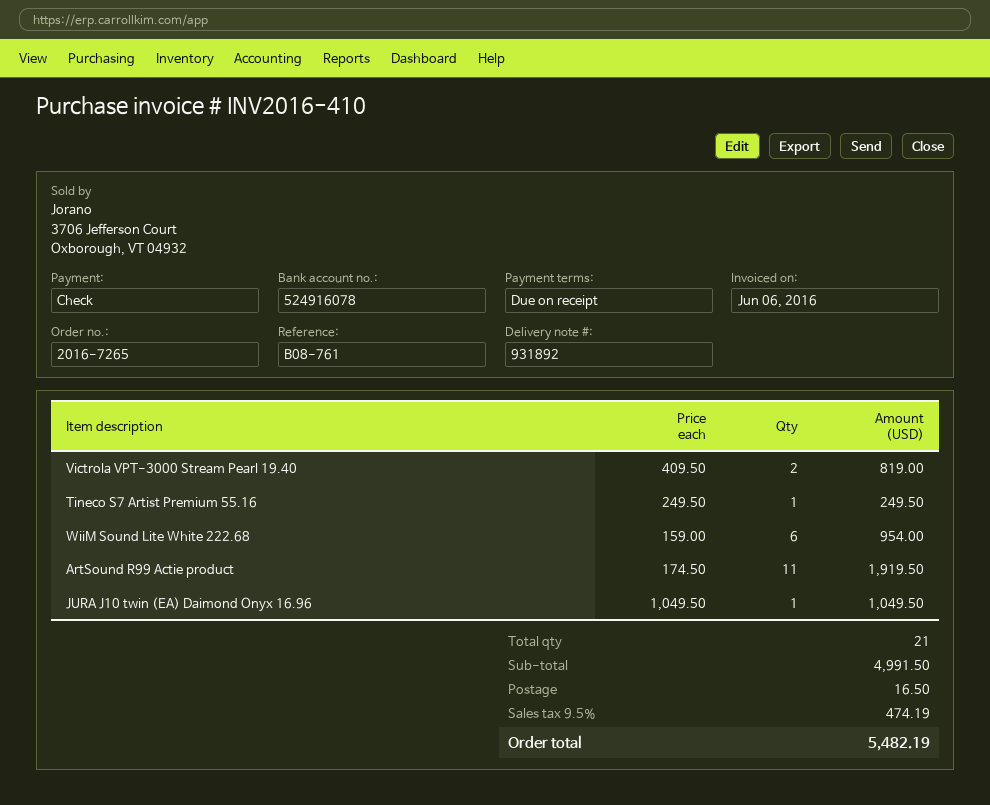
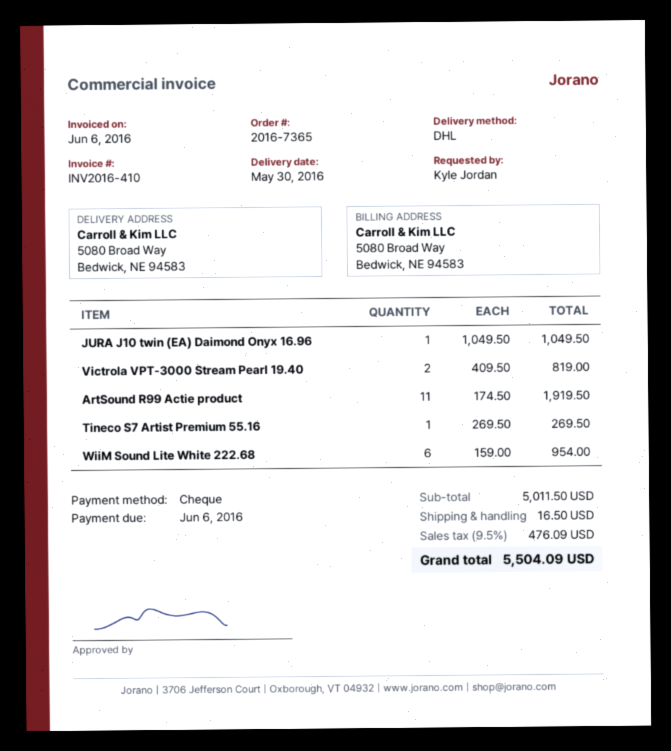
order number: 2016-7265 -> 2016-7365
Tineco S7 Artist Premium 55.16: 1 x 249.50 = 249.50 -> 1 x 269.50 = 269.50
subtotal: 4991.50 -> 5011.50
tax: 9.5% = 474.19 -> 9.5% = 476.09
total: 5482.19 -> 5504.09

